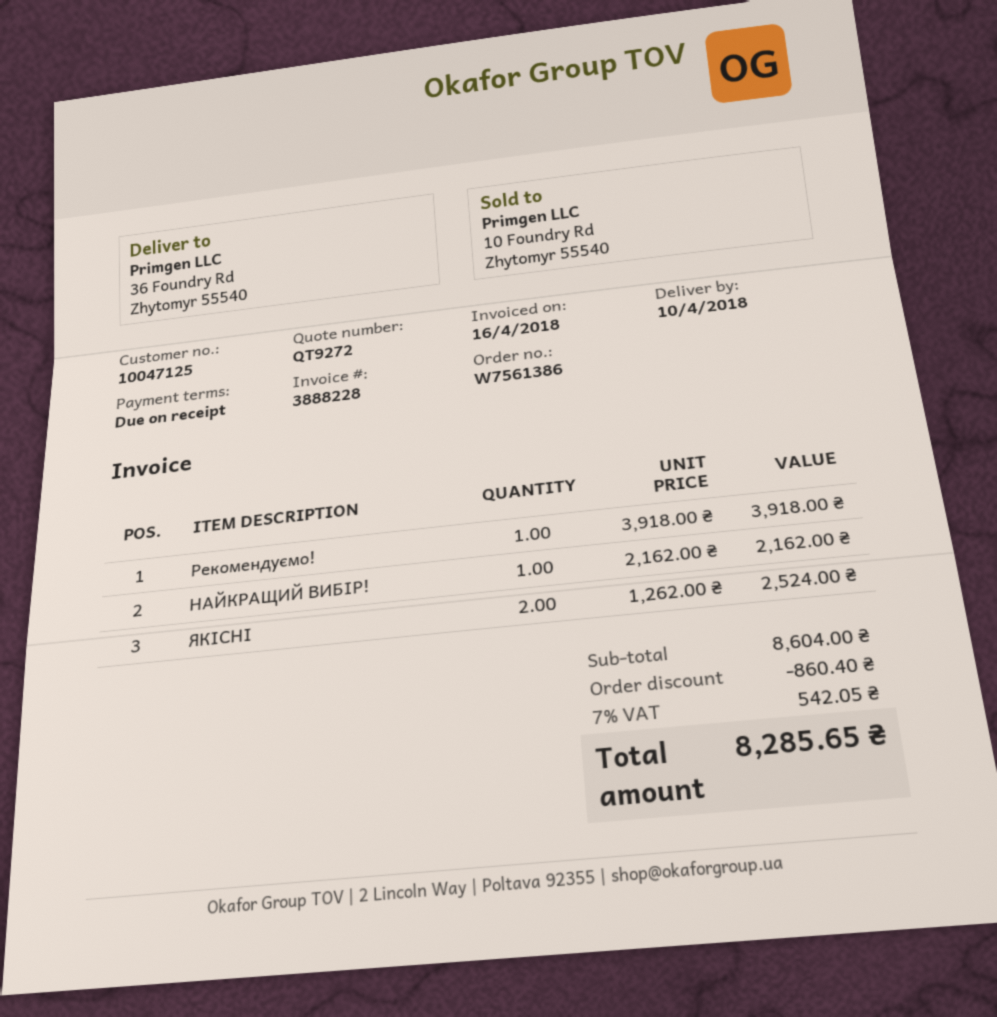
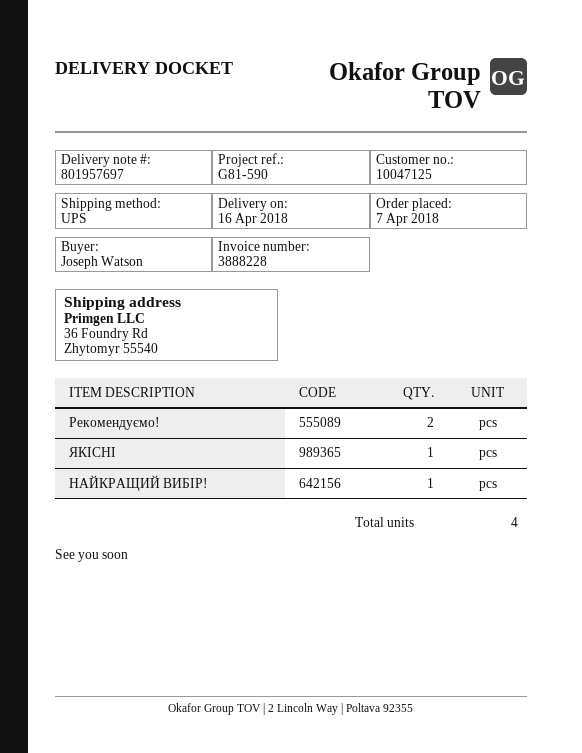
delivery date: 2018-04-10 -> 2018-04-16
Рекомендуємо!: 1 -> 2
ЯКІСНІ: 2 -> 1

